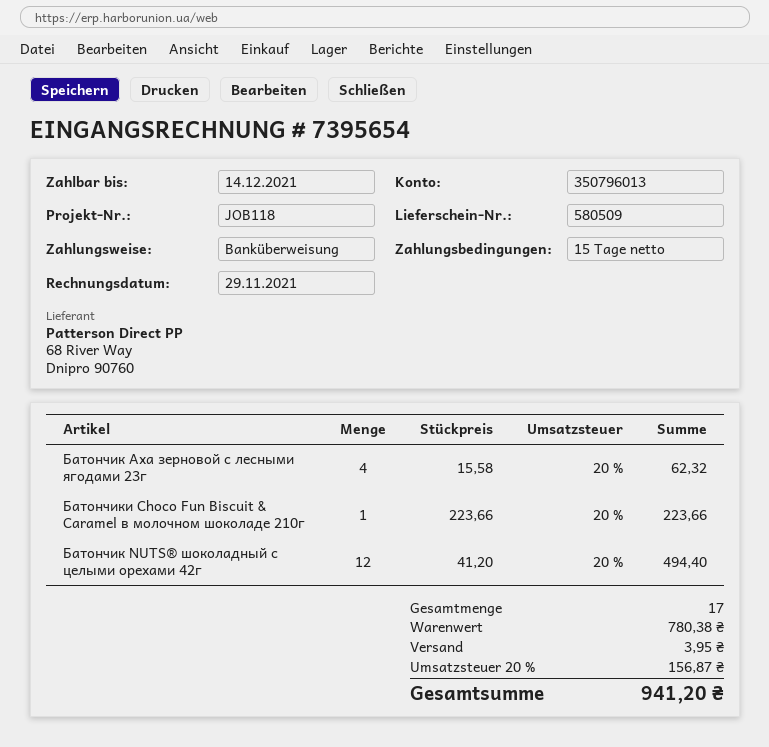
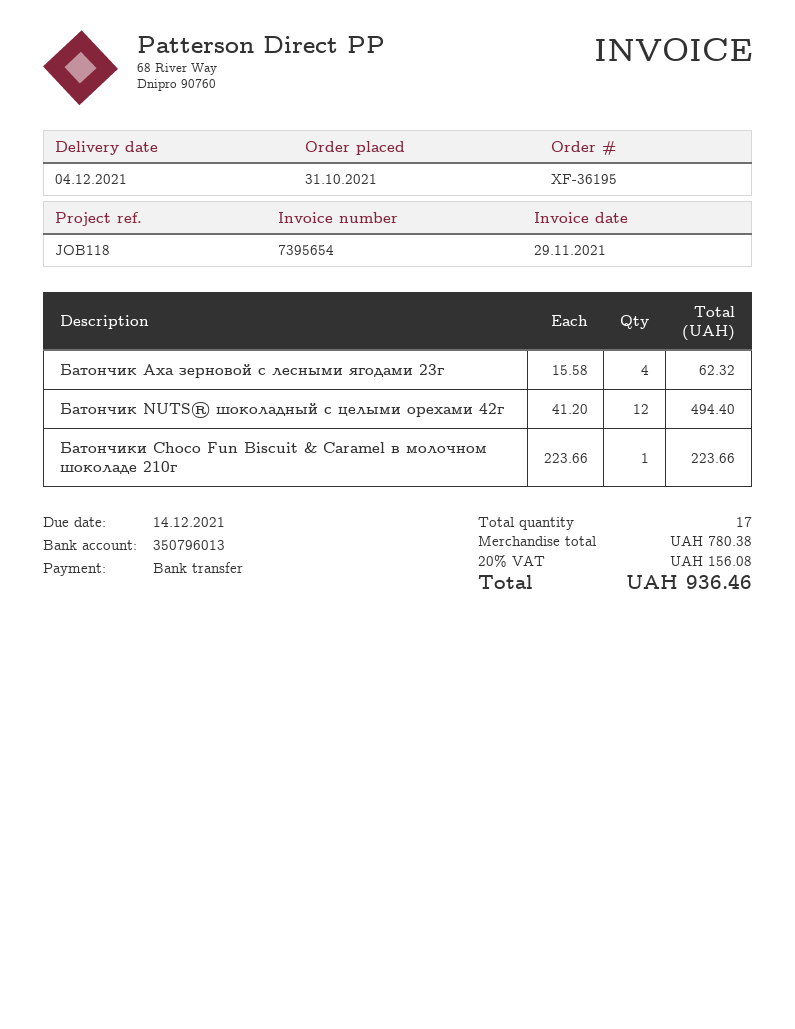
shipping: 3.95 -> none
tax: 20% = 156.87 -> 20% = 156.08
total: 941.20 -> 936.46

